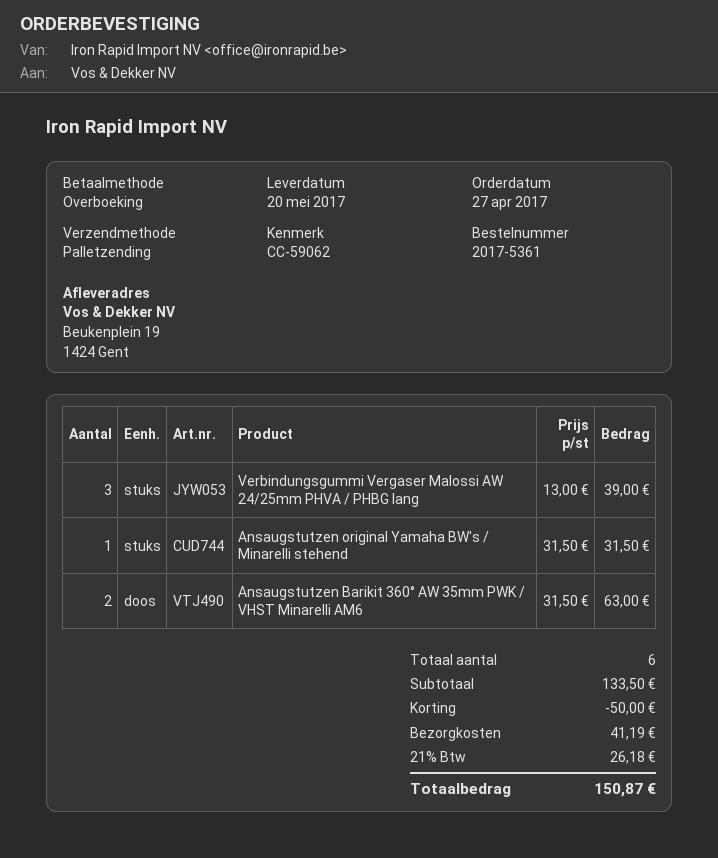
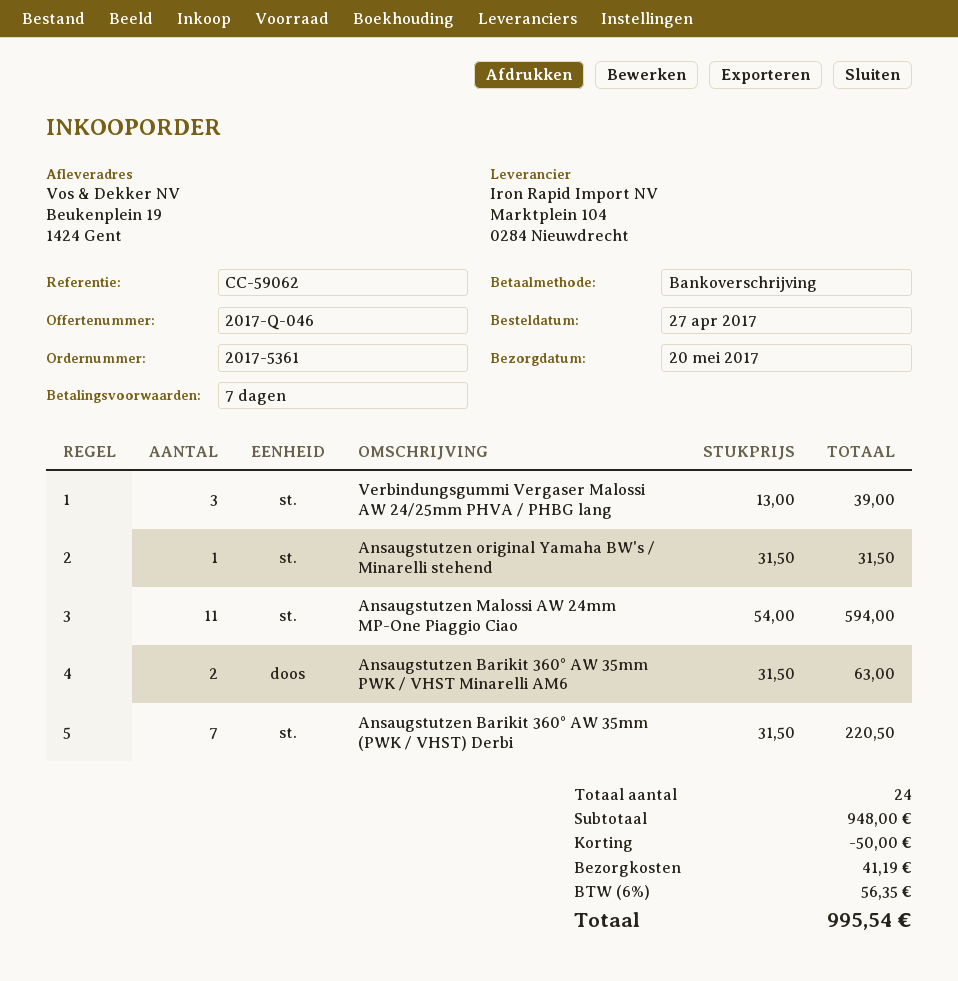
Ansaugstutzen Malossi AW 24mm MP-One Piaggio Ciao: none -> 11 x 54.00 = 594.00
Ansaugstutzen Barikit 360° AW 35mm (PWK / VHST) Derbi: none -> 7 x 31.50 = 220.50
total quantity: 6 -> 24
subtotal: 133.50 -> 948.00
tax: 21% = 26.18 -> 6% = 56.35
total: 150.87 -> 995.54

